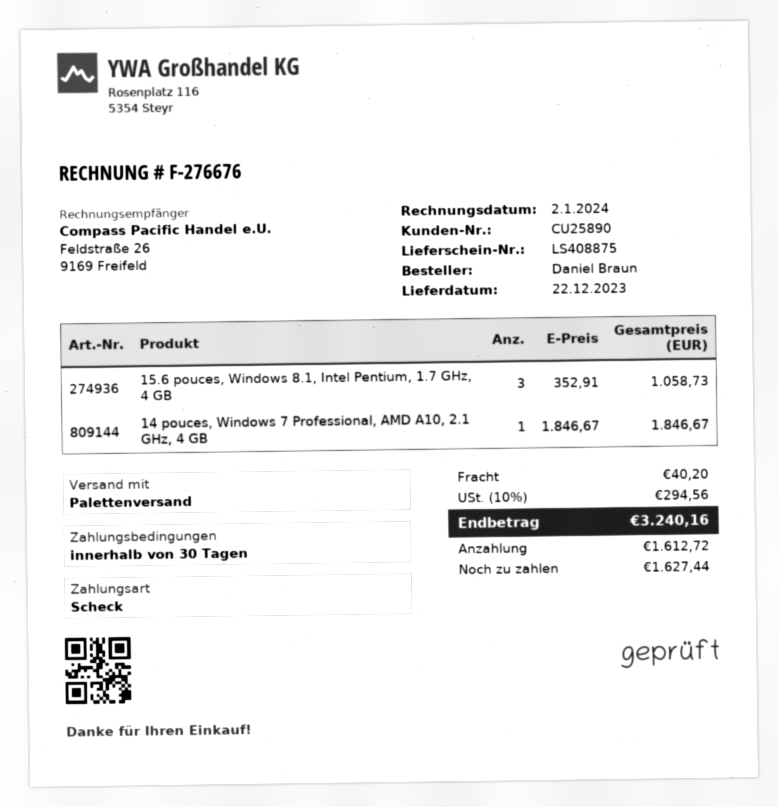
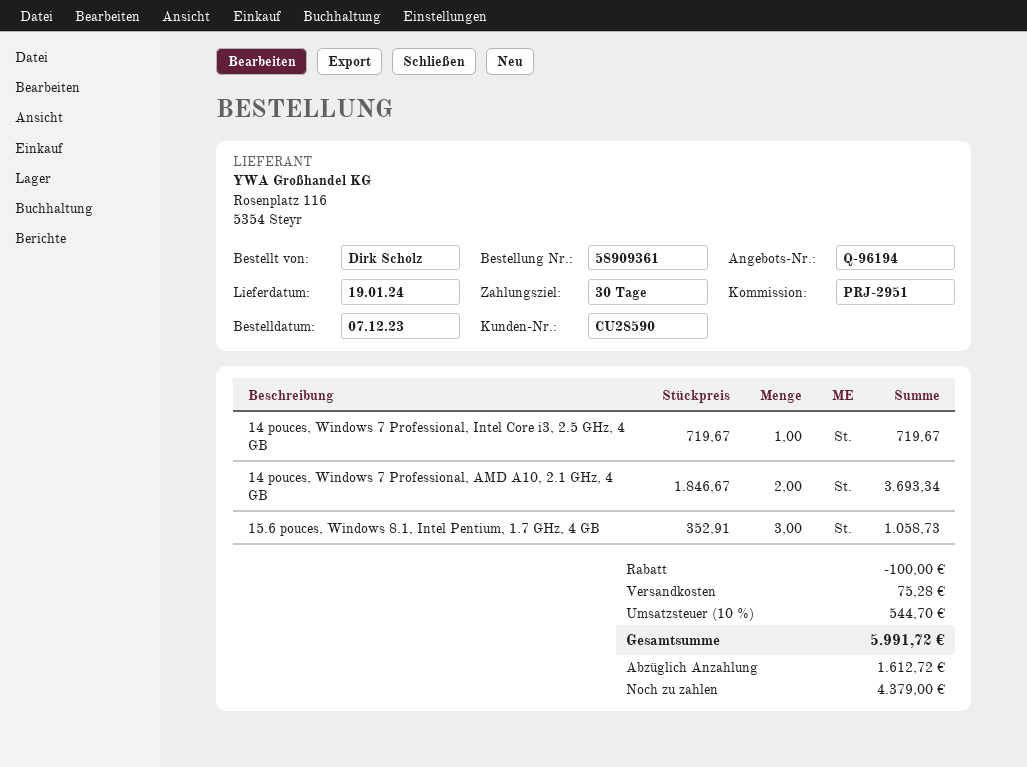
delivery date: 2023-12-22 -> 2024-01-19
customer number: CU25890 -> CU28590
ordered by: Daniel Braun -> Dirk Scholz
14 pouces, Windows 7 Professional, AMD A10, 2.1 GHz, 4 GB: 1 x 1846.67 = 1846.67 -> 2 x 1846.67 = 3693.34
14 pouces, Windows 7 Professional, Intel Core i3, 2.5 GHz, 4 GB: none -> 1 x 719.67 = 719.67
discount: none -> 100.00
shipping: 40.20 -> 75.28
tax: 10% = 294.56 -> 10% = 544.70
total: 3240.16 -> 5991.72
balance: 1627.44 -> 4379.00

